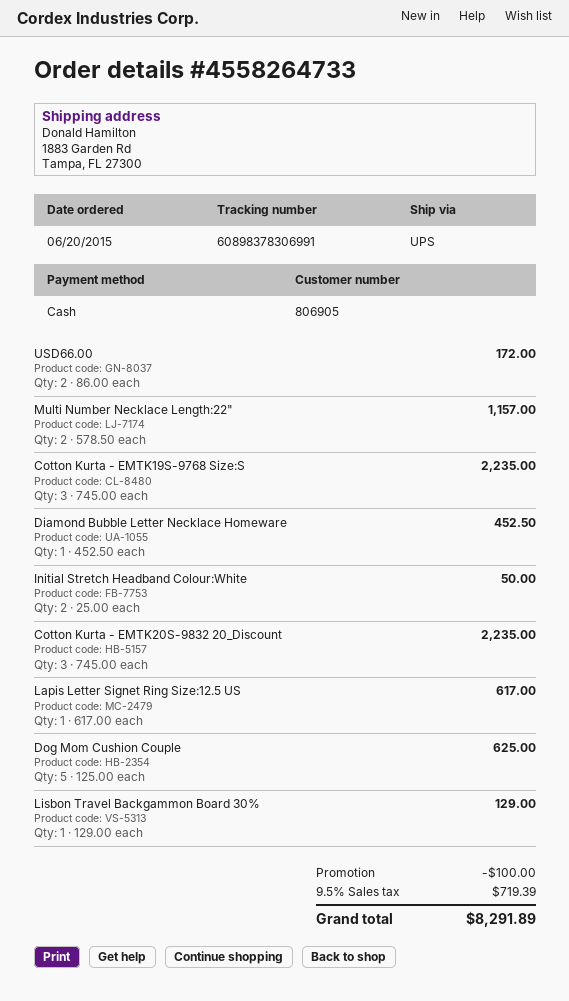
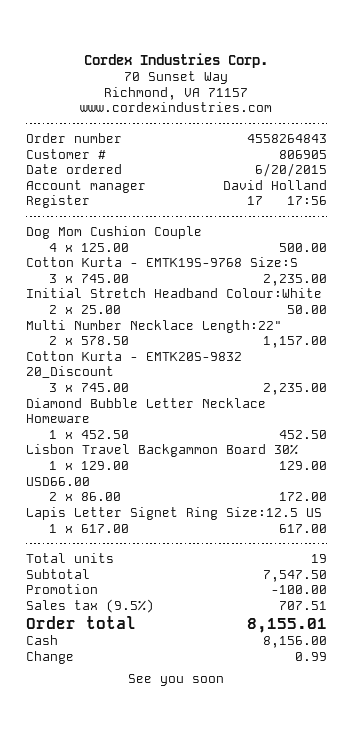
order number: 4558264733 -> 4558264843
Dog Mom Cushion Couple: 5 x 125.00 = 625.00 -> 4 x 125.00 = 500.00
tax: 9.5% = 719.39 -> 9.5% = 707.51
total: 8291.89 -> 8155.01

